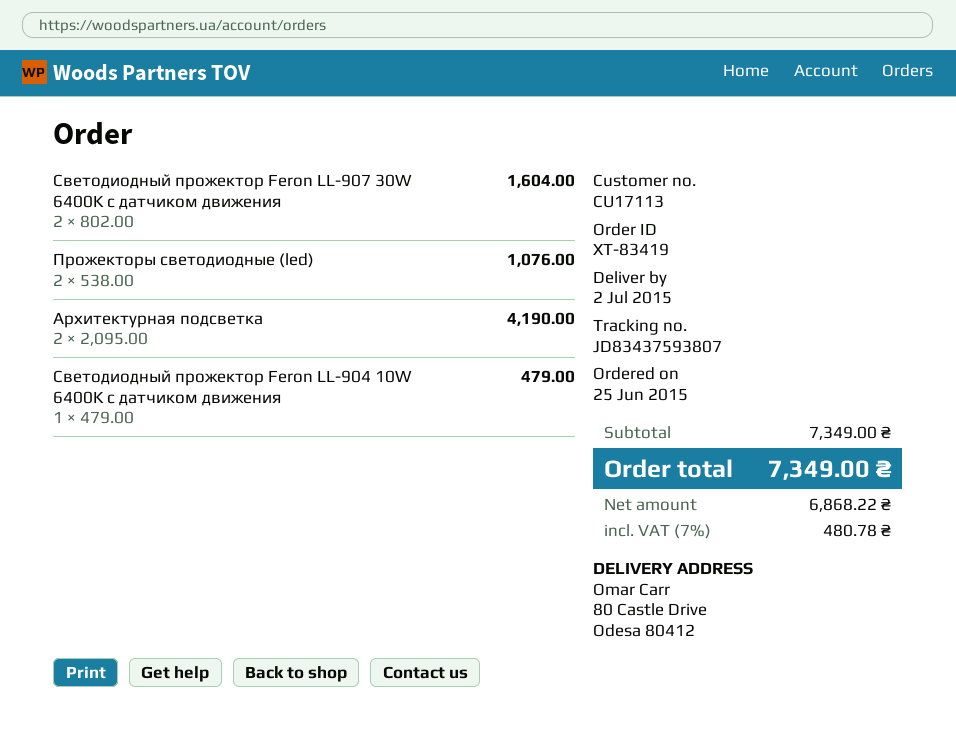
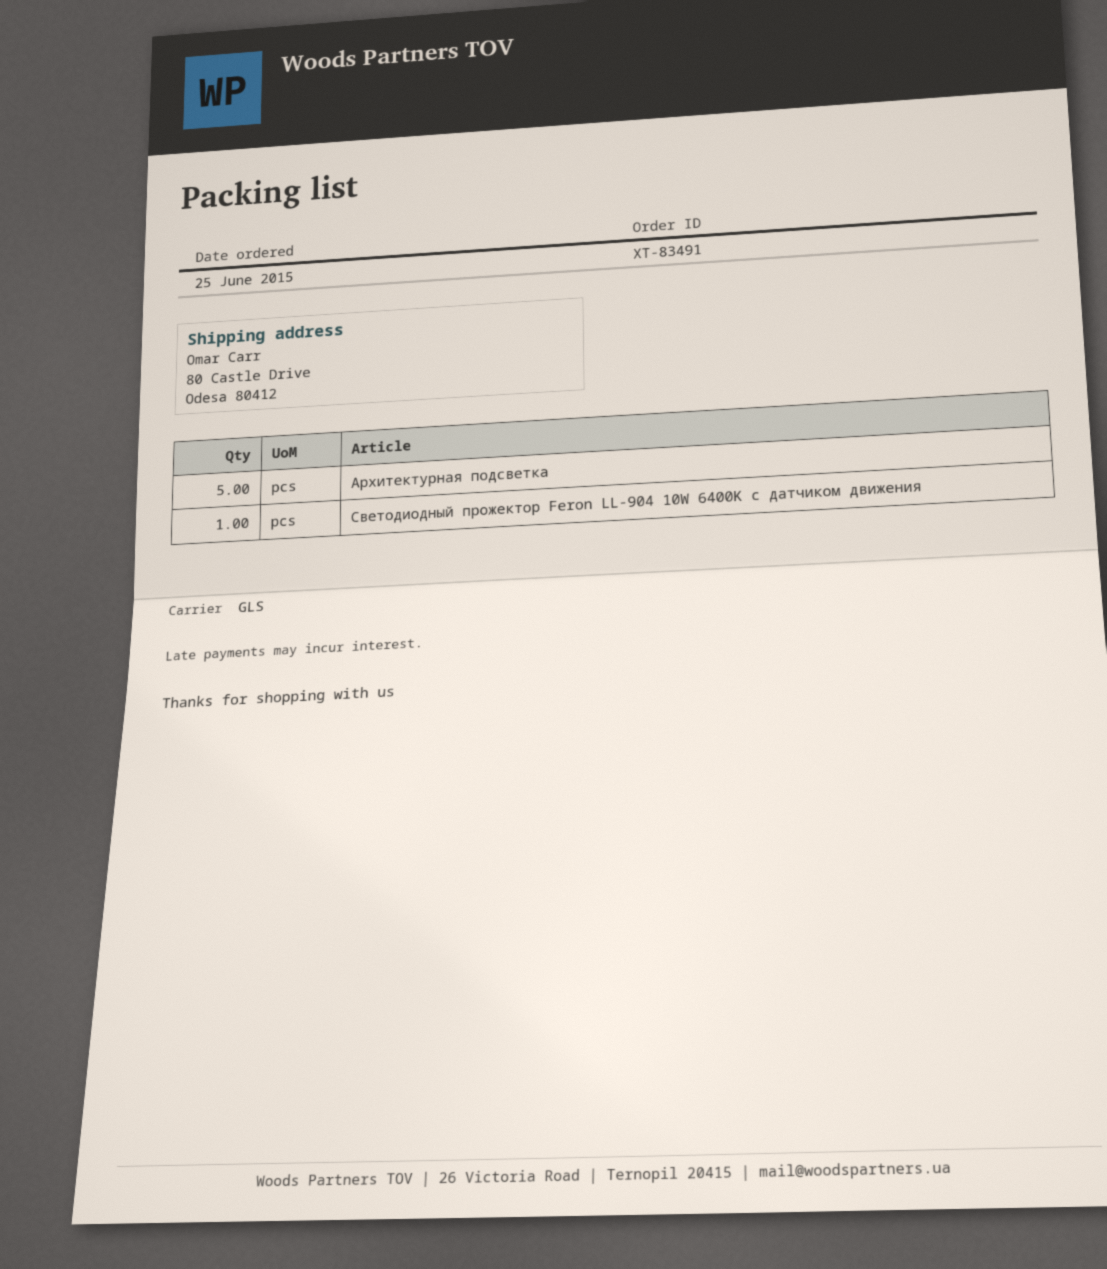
order number: XT-83419 -> XT-83491
Светодиодный прожектор Feron LL-907 30W 6400K с датчиком движения: 2 -> none
Прожекторы светодиодные (led): 2 -> none
Архитектурная подсветка: 2 -> 5

